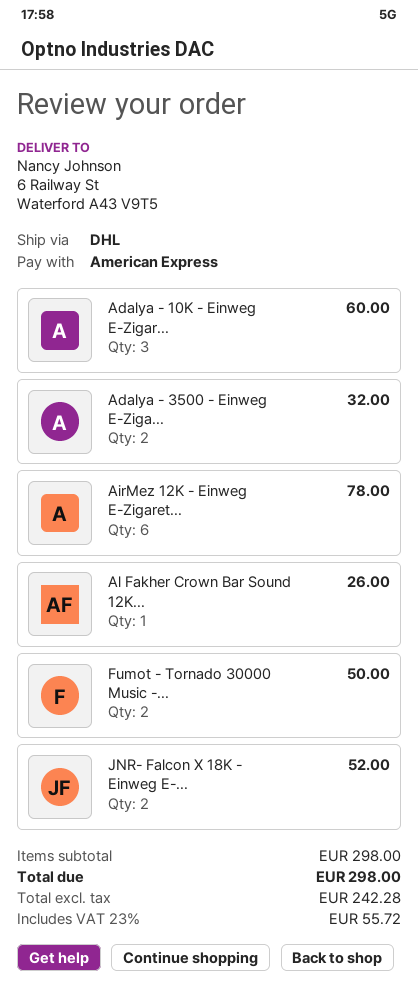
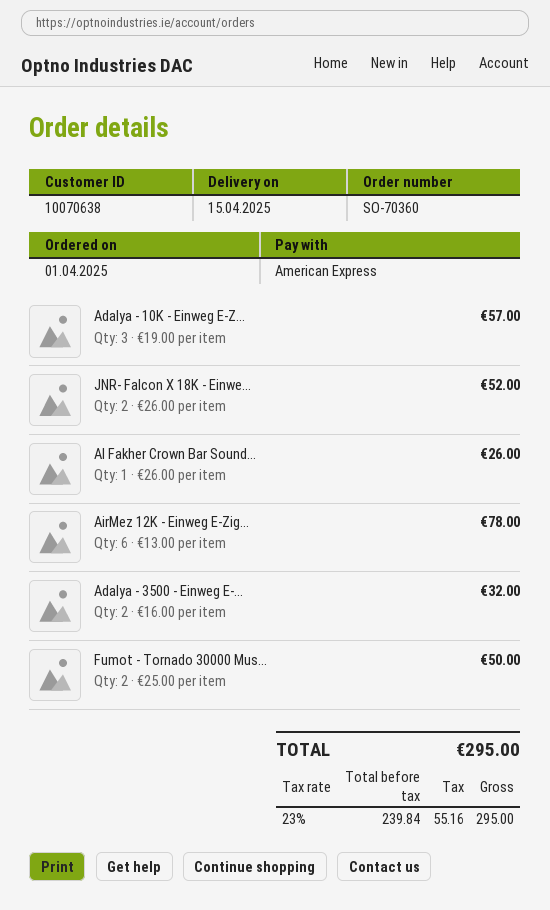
Adalya - 10K - Einweg E-Zigar...: 3 for 60.00 -> 3 for 57.00
net: 242.28 -> 239.84
tax: 23% = 55.72 -> 23% = 55.16
total: 298.00 -> 295.00

